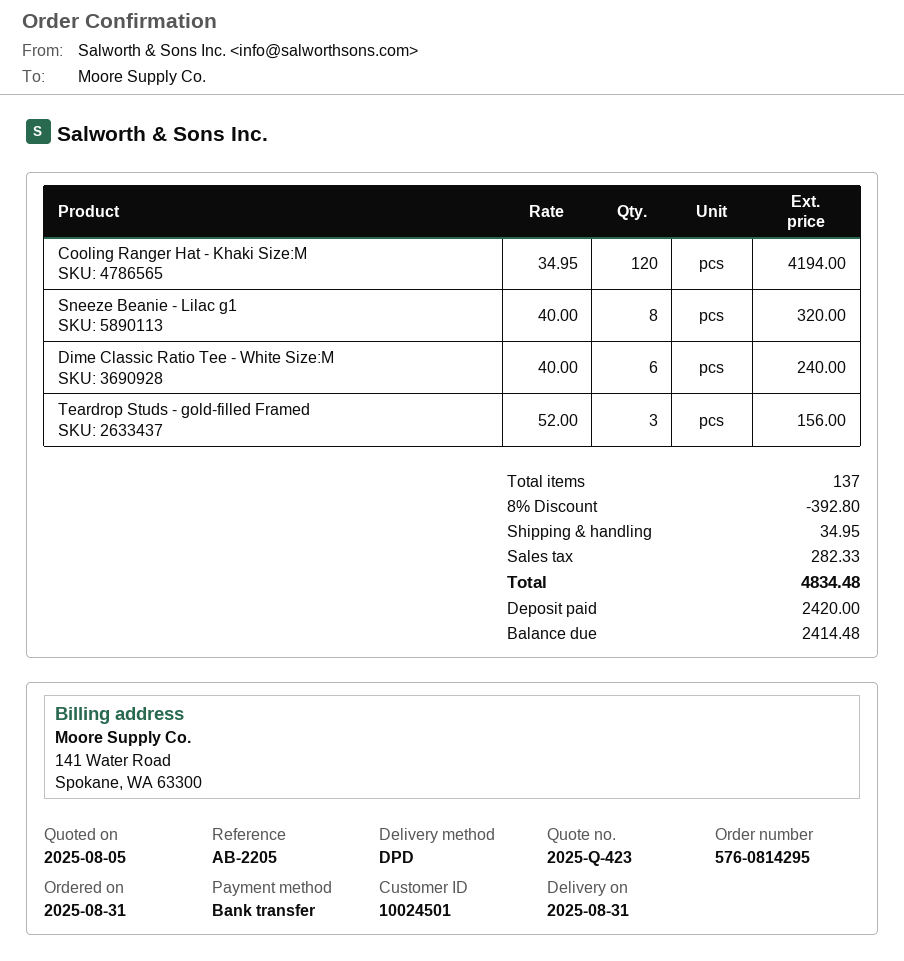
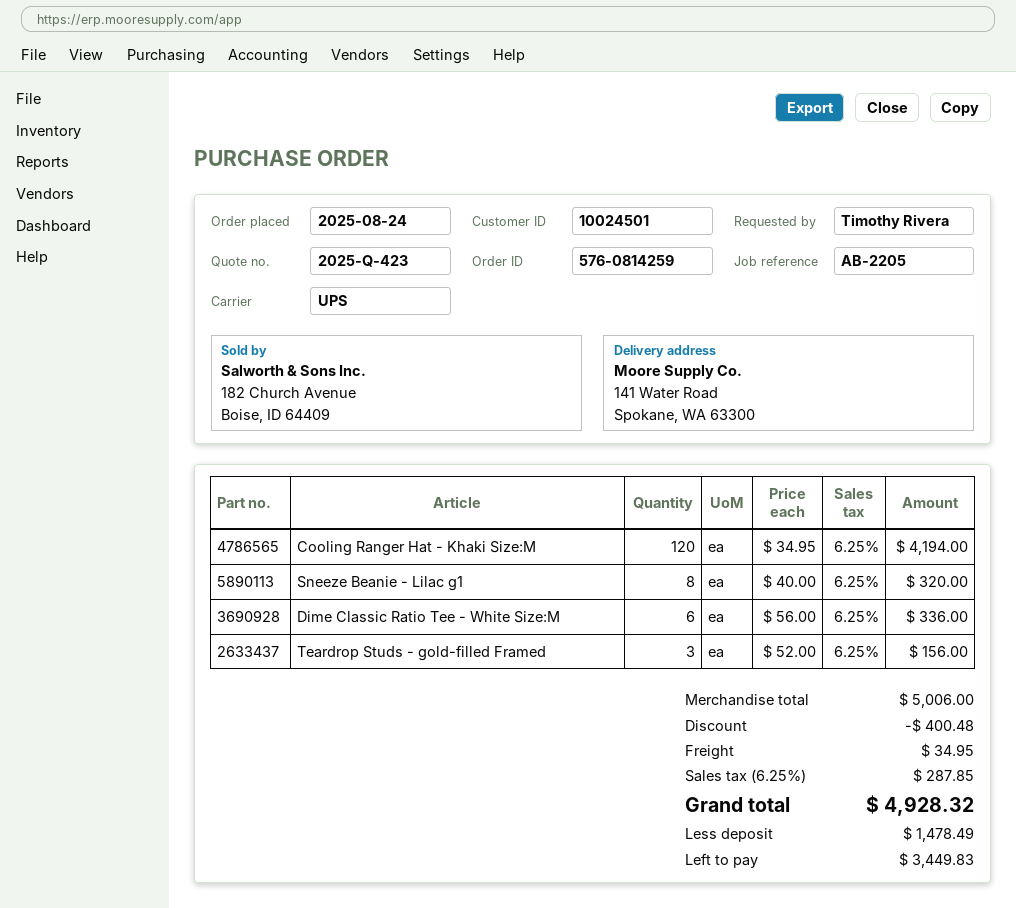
order number: 576-0814295 -> 576-0814259
order date: 2025-08-31 -> 2025-08-24
shipping method: DPD -> UPS
Dime Classic Ratio Tee - White Size:M: 6 x 40.00 = 240.00 -> 6 x 56.00 = 336.00
discount: 392.80 -> 400.48
tax: 282.33 -> 287.85
total: 4834.48 -> 4928.32
deposit: 2420.00 -> 1478.49
balance: 2414.48 -> 3449.83

